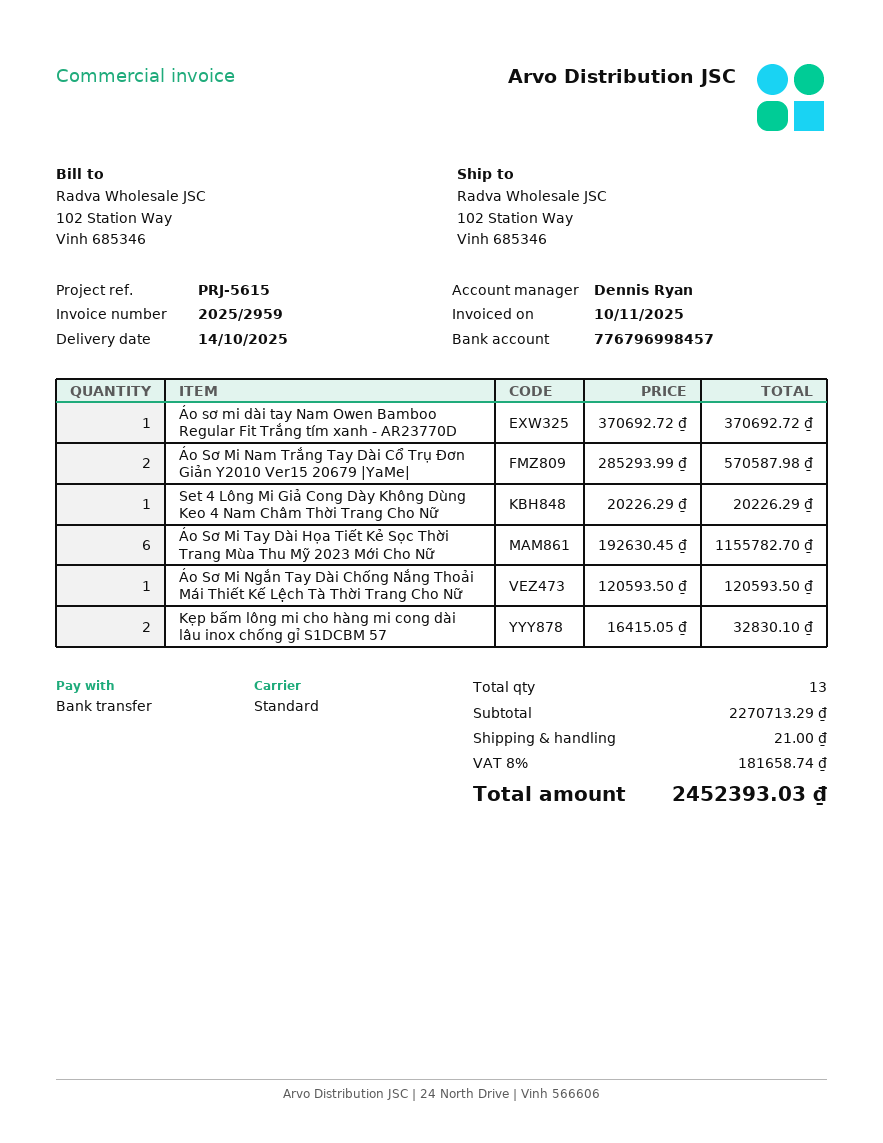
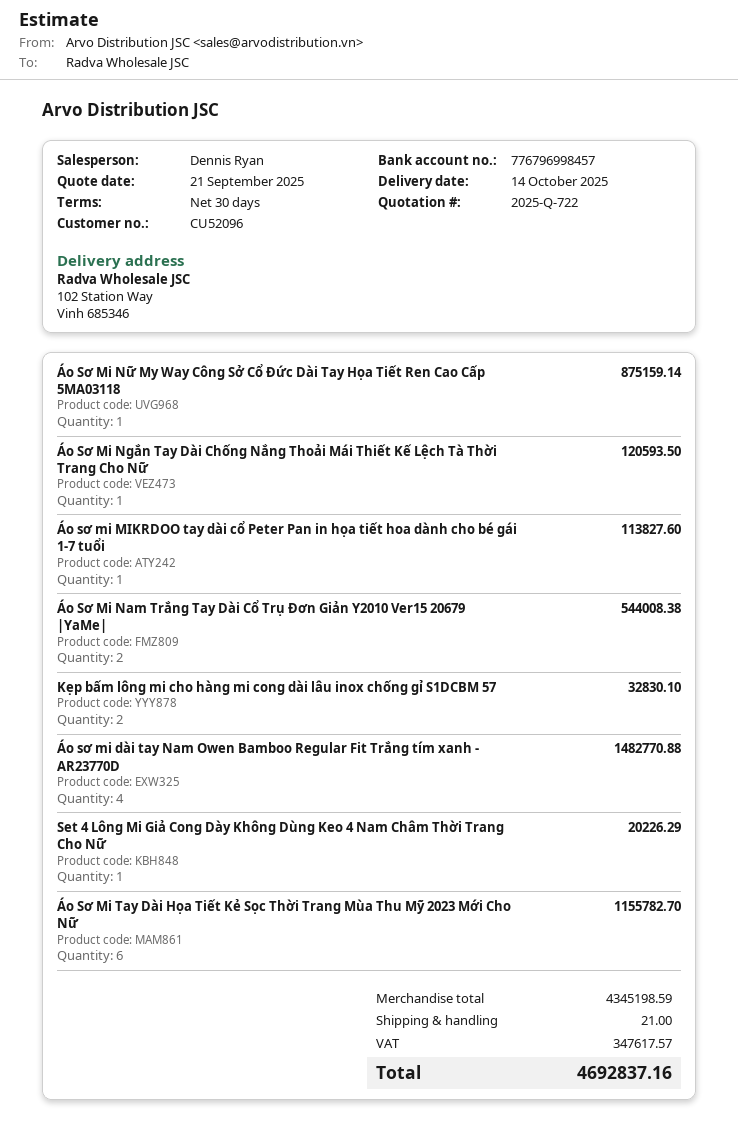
Áo sơ mi dài tay Nam Owen Bamboo Regular Fit Trắng tím xanh - AR23770D: 1 for 370692.72 -> 4 for 1482770.88
Áo Sơ Mi Nam Trắng Tay Dài Cổ Trụ Đơn Giản Y2010 Ver15 20679 |YaMe|: 2 for 570587.98 -> 2 for 544008.38
Áo Sơ Mi Nữ My Way Công Sở Cổ Đức Dài Tay Họa Tiết Ren Cao Cấp 5MA03118: none -> 1 for 875159.14
Áo sơ mi MIKRDOO tay dài cổ Peter Pan in họa tiết hoa dành cho bé gái 1-7 tuổi: none -> 1 for 113827.60
subtotal: 2270713.29 -> 4345198.59
tax: 181658.74 -> 347617.57
total: 2452393.03 -> 4692837.16

